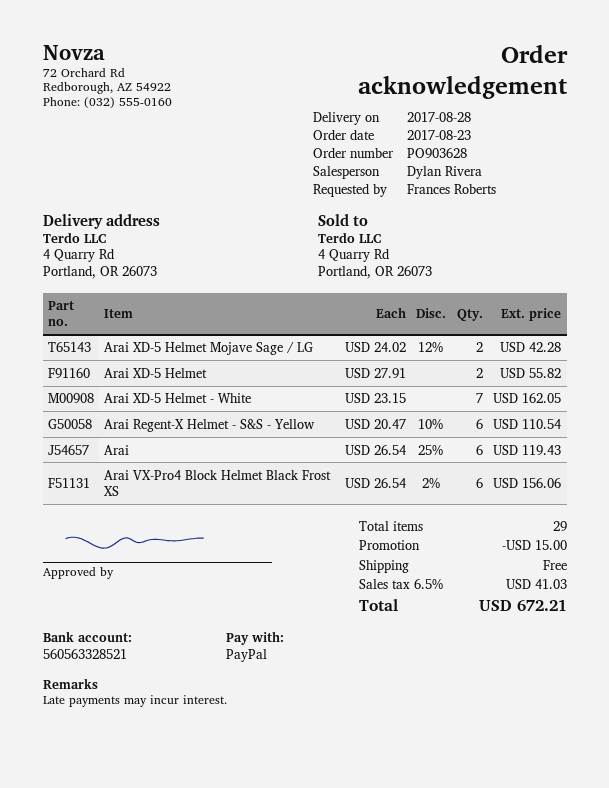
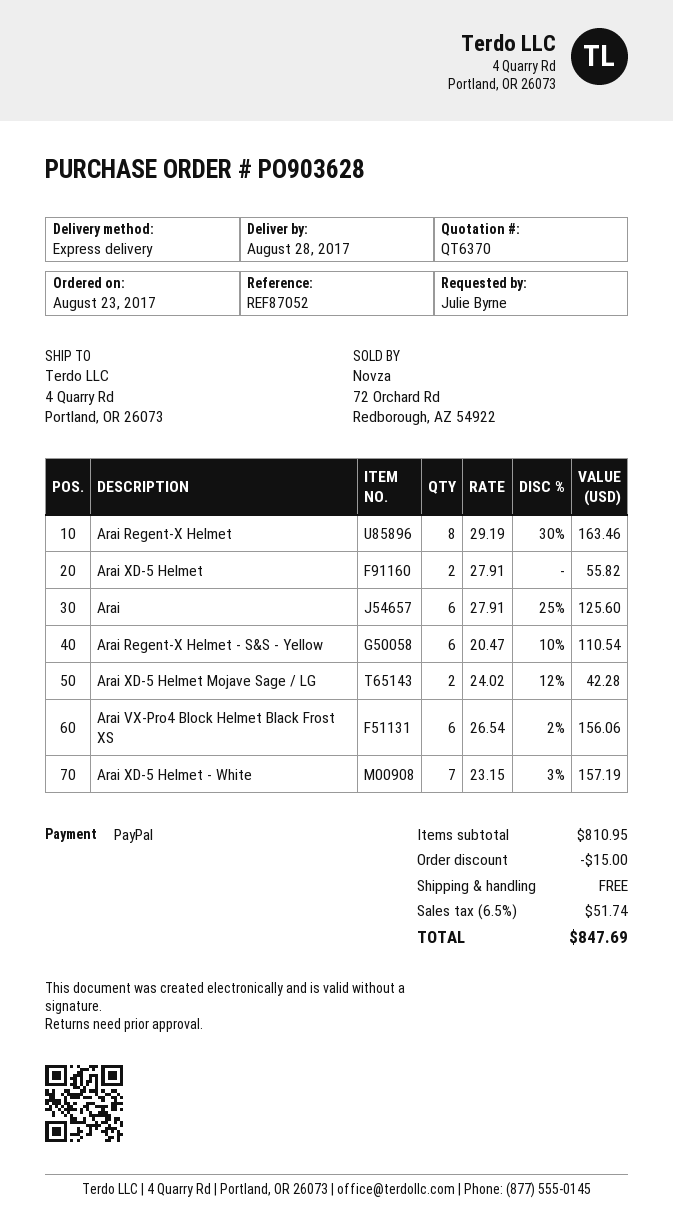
ordered by: Frances Roberts -> Julie Byrne
Arai XD-5 Helmet - White: 7 x 23.15 = 162.05 -> 7 x 23.15 - 3% = 157.19
Arai: 6 x 26.54 - 25% = 119.43 -> 6 x 27.91 - 25% = 125.60
Arai Regent-X Helmet: none -> 8 x 29.19 - 30% = 163.46
tax: 6.5% = 41.03 -> 6.5% = 51.74
total: 672.21 -> 847.69

